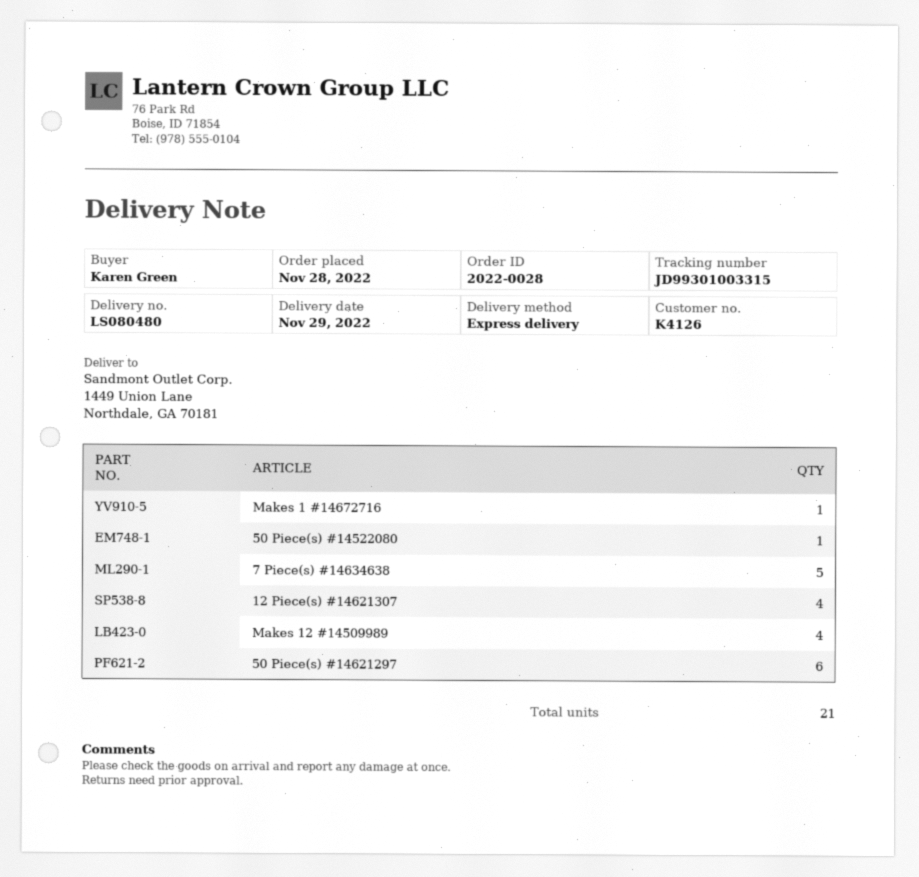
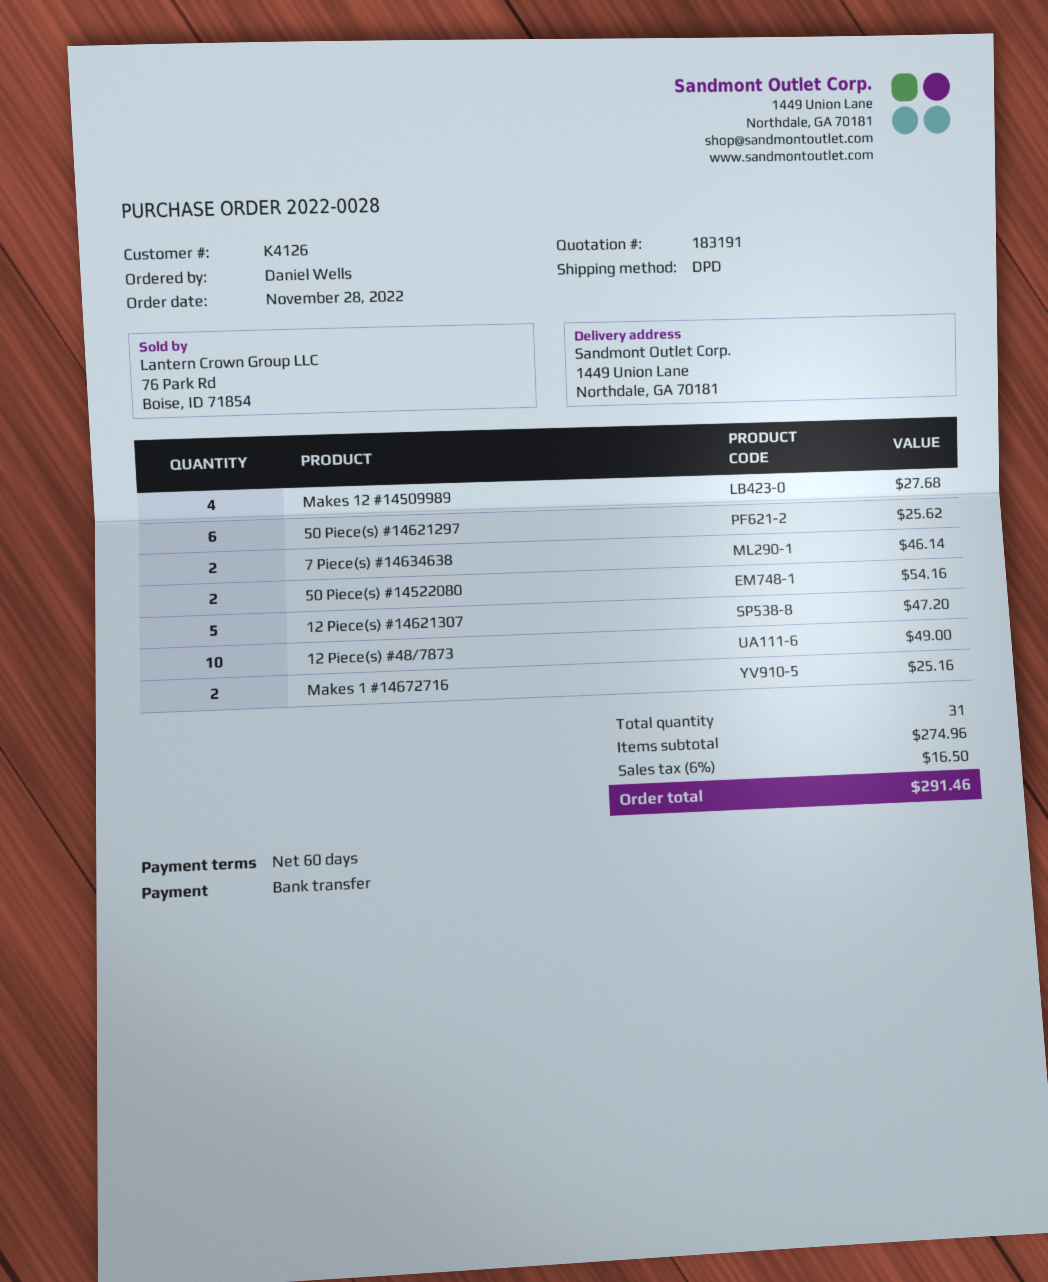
ordered by: Karen Green -> Daniel Wells
shipping method: express -> DPD
Makes 1 #14672716: 1 -> 2
50 Piece(s) #14522080: 1 -> 2
7 Piece(s) #14634638: 5 -> 2
12 Piece(s) #14621307: 4 -> 5
12 Piece(s) #48/7873: none -> 10
total quantity: 21 -> 31

